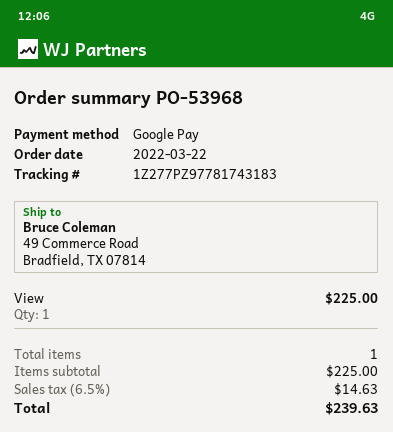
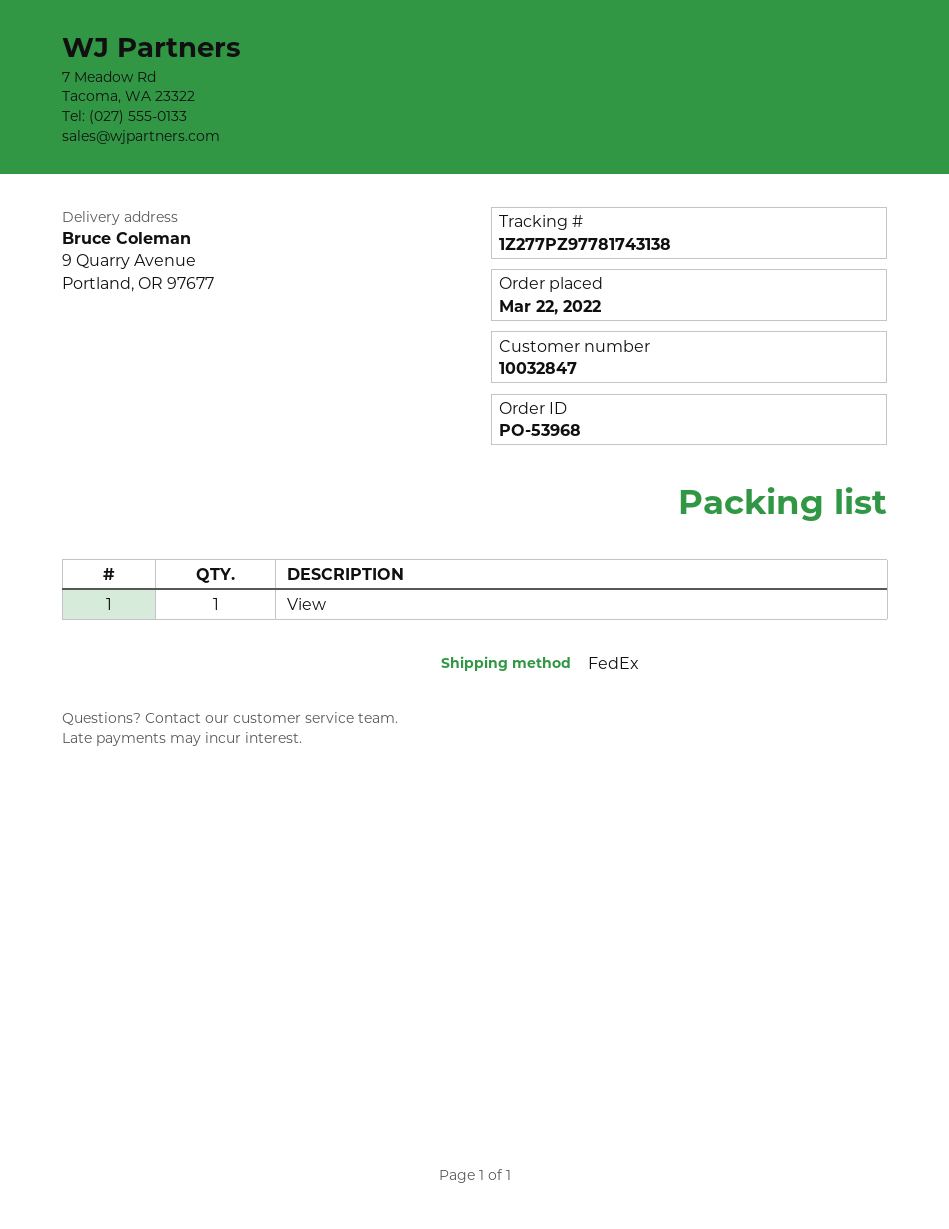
tracking number: 1Z277PZ97781743183 -> 1Z277PZ97781743138
ship to: 49 Commerce Road, Bradfield, TX 07814 -> 9 Quarry Avenue, Portland, OR 97677

